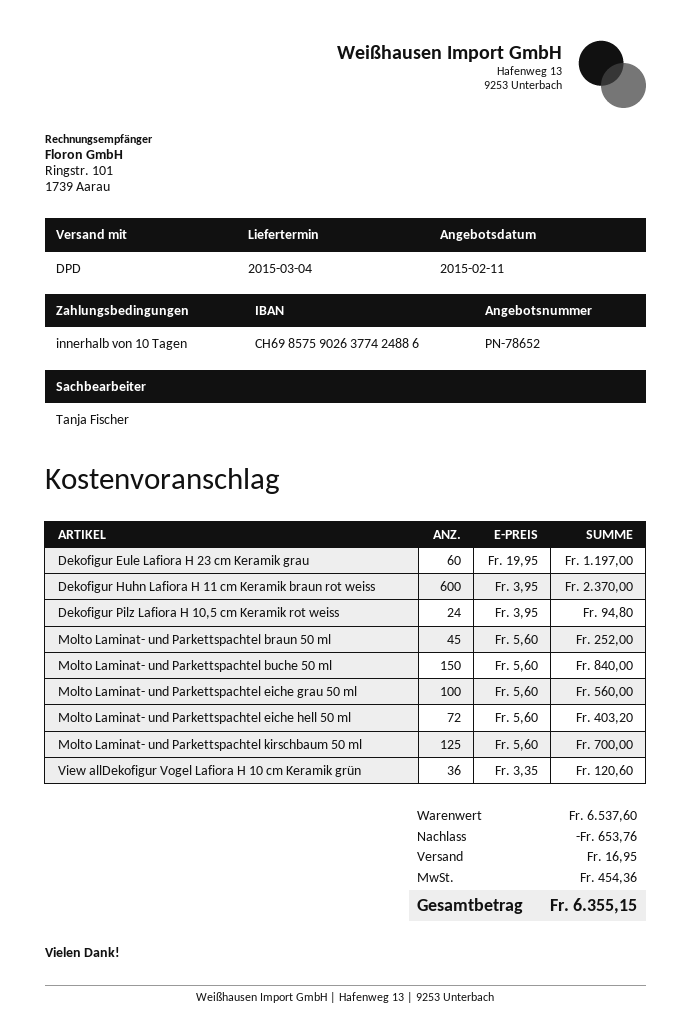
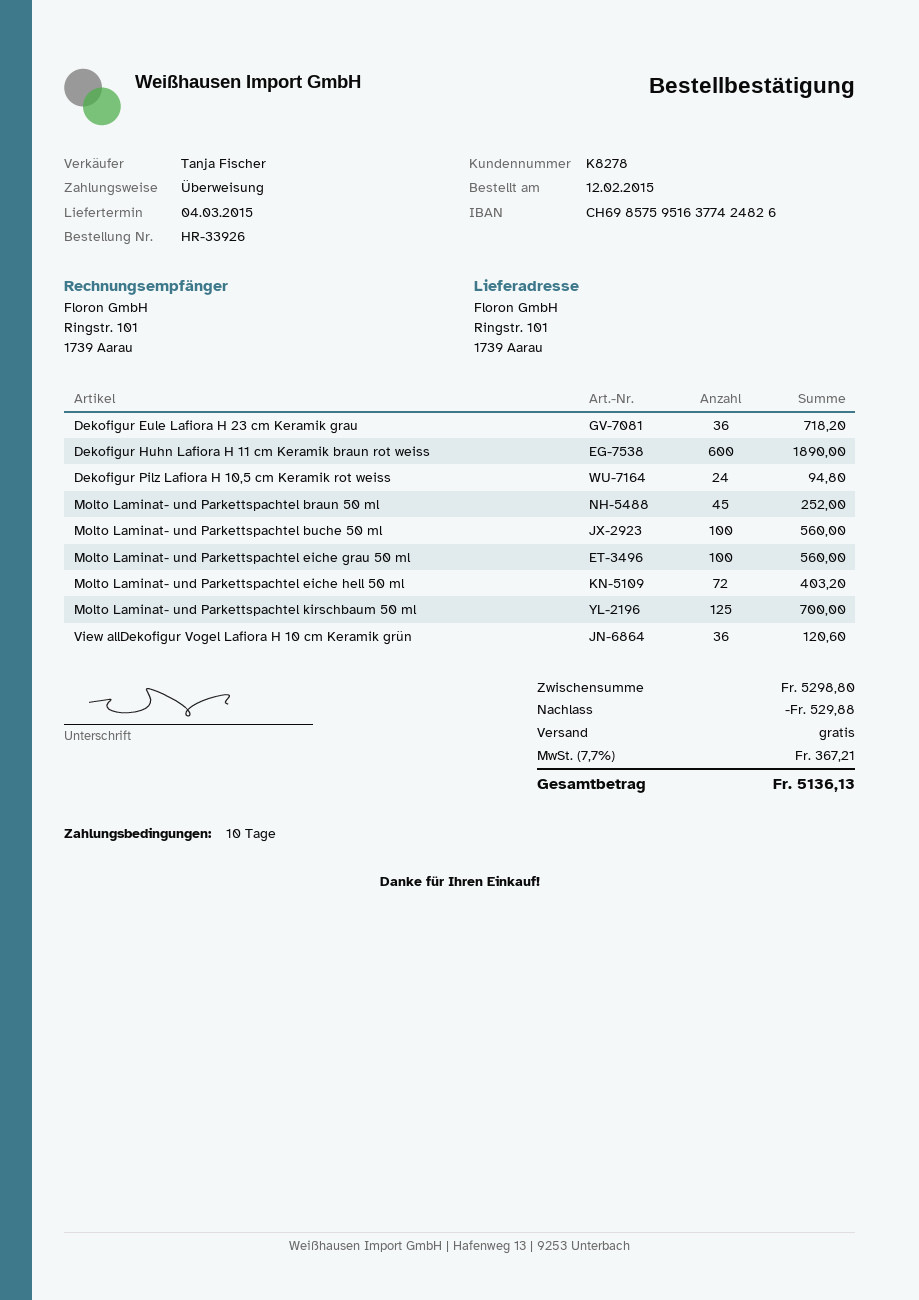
bank account: CH6985759026377424886 -> CH6985759516377424826
Dekofigur Eule Lafiora H 23 cm Keramik grau: 60 for 1197.00 -> 36 for 718.20
Dekofigur Huhn Lafiora H 11 cm Keramik braun rot weiss: 600 for 2370.00 -> 600 for 1890.00
Molto Laminat- und Parkettspachtel buche 50 ml: 150 for 840.00 -> 100 for 560.00
subtotal: 6537.60 -> 5298.80
discount: 653.76 -> 529.88
shipping: 16.95 -> 0.00
tax: 454.36 -> 367.21
total: 6355.15 -> 5136.13

